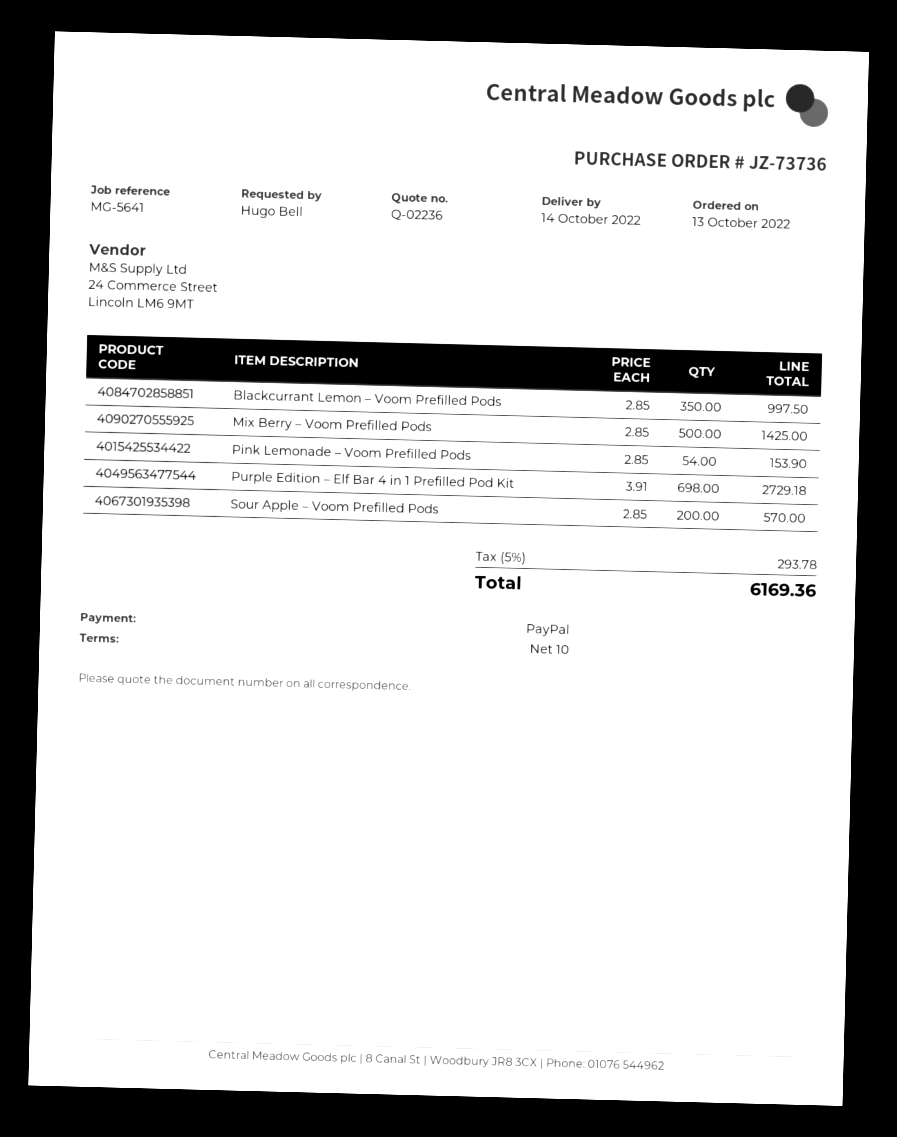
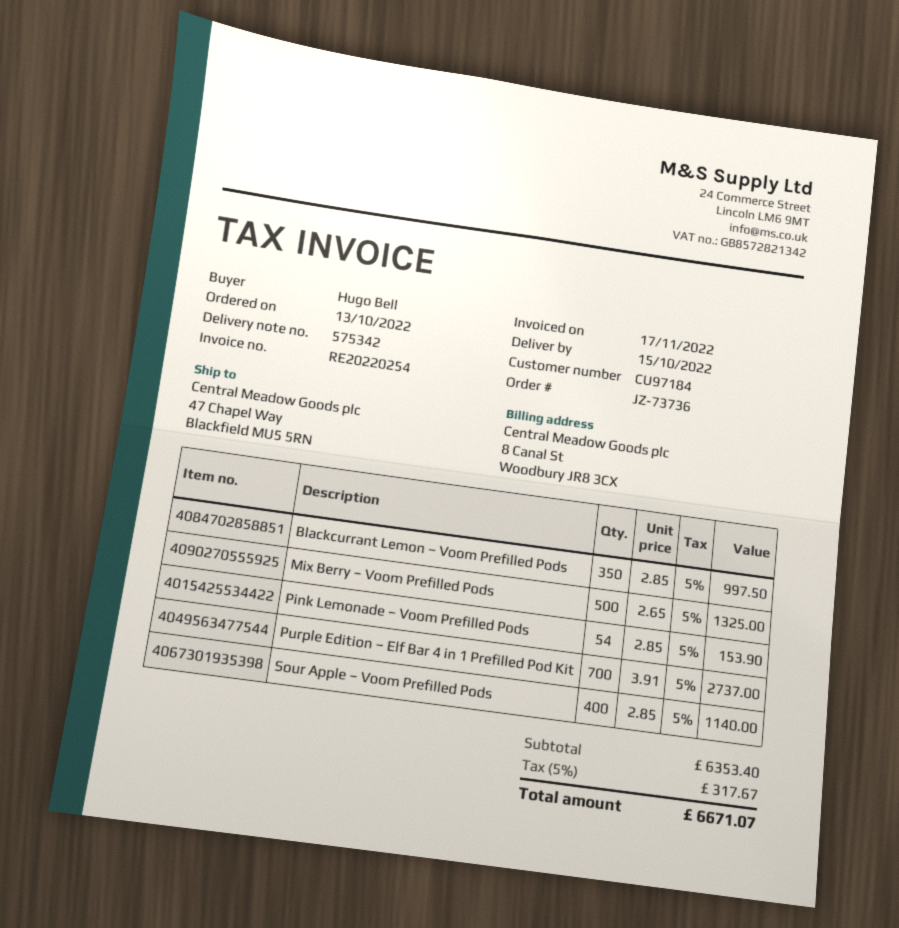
delivery date: 2022-10-14 -> 2022-10-15
Mix Berry – Voom Prefilled Pods: 500 x 2.85 = 1425.00 -> 500 x 2.65 = 1325.00
Purple Edition – Elf Bar 4 in 1 Prefilled Pod Kit: 698 x 3.91 = 2729.18 -> 700 x 3.91 = 2737.00
Sour Apple – Voom Prefilled Pods: 200 x 2.85 = 570.00 -> 400 x 2.85 = 1140.00
tax: 5% = 293.78 -> 5% = 317.67
total: 6169.36 -> 6671.07

